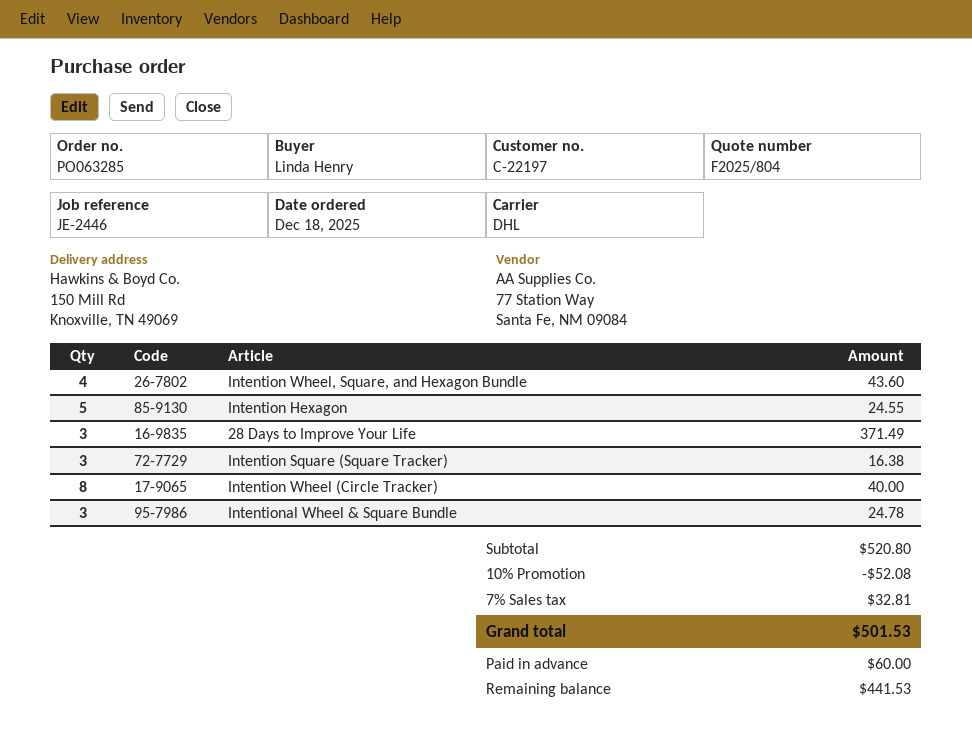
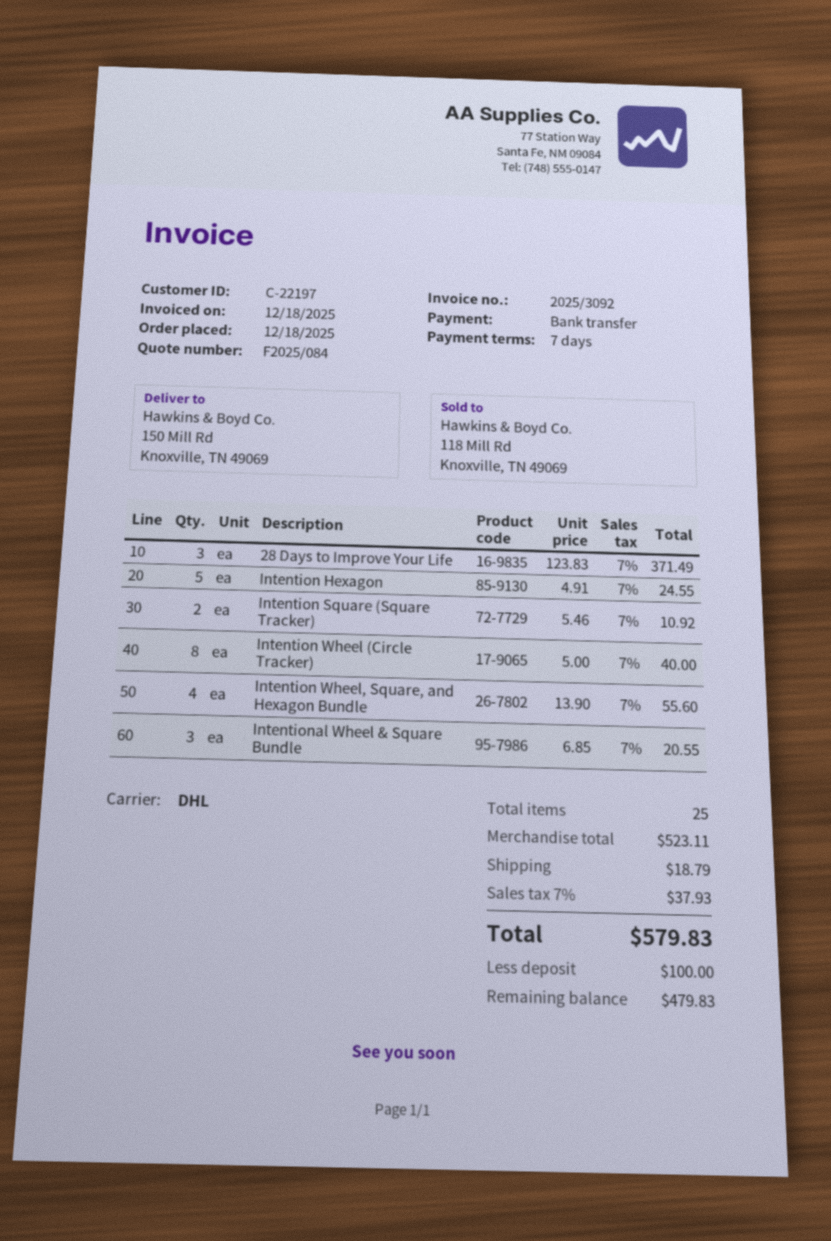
quote number: F2025/804 -> F2025/084
Intention Wheel, Square, and Hexagon Bundle: 4 for 43.60 -> 4 for 55.60
Intention Square (Square Tracker): 3 for 16.38 -> 2 for 10.92
Intentional Wheel & Square Bundle: 3 for 24.78 -> 3 for 20.55
subtotal: 520.80 -> 523.11
discount: 10% = 52.08 -> none
shipping: none -> 18.79
tax: 7% = 32.81 -> 7% = 37.93
total: 501.53 -> 579.83
deposit: 60.00 -> 100.00
balance: 441.53 -> 479.83

